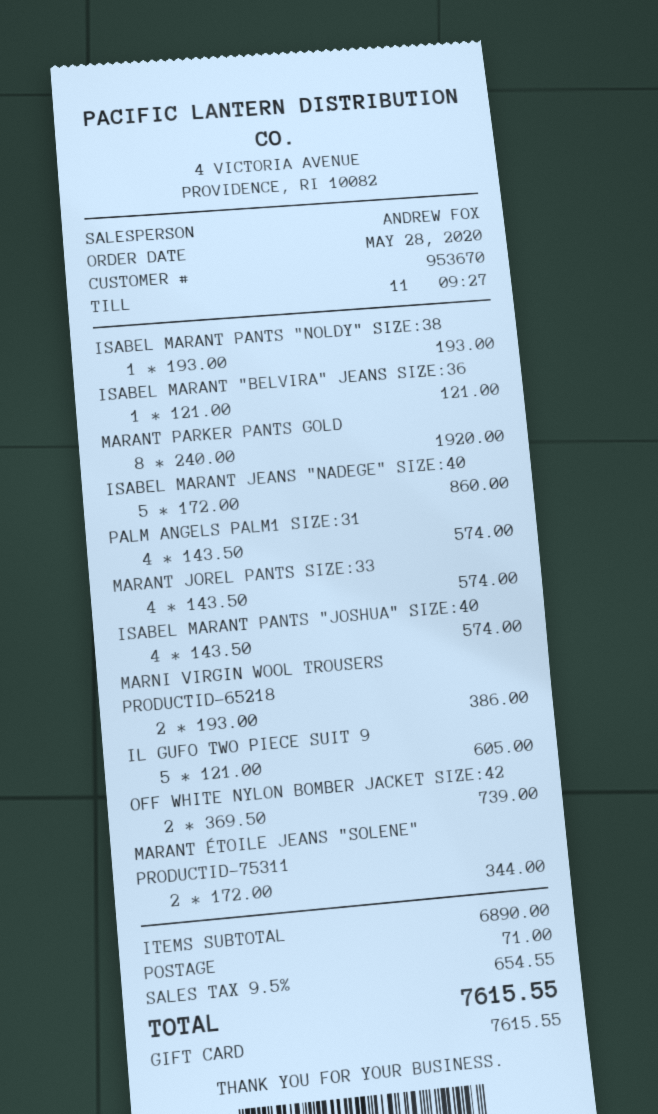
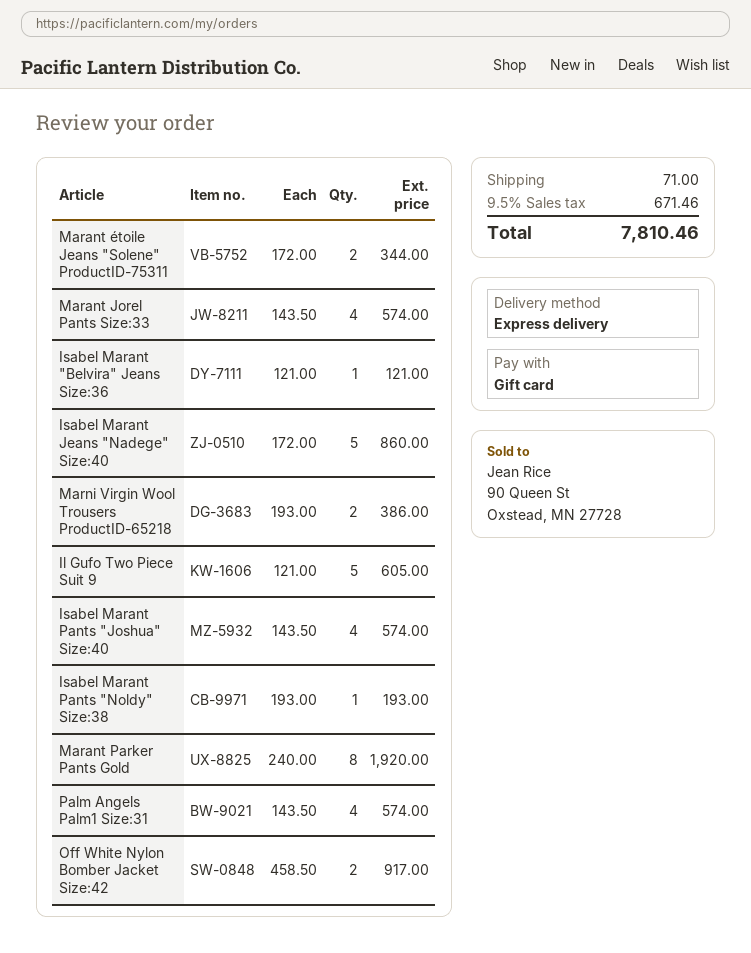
OFF WHITE NYLON BOMBER JACKET SIZE:42: 2 x 369.50 = 739.00 -> 2 x 458.50 = 917.00
tax: 9.5% = 654.55 -> 9.5% = 671.46
total: 7615.55 -> 7810.46

